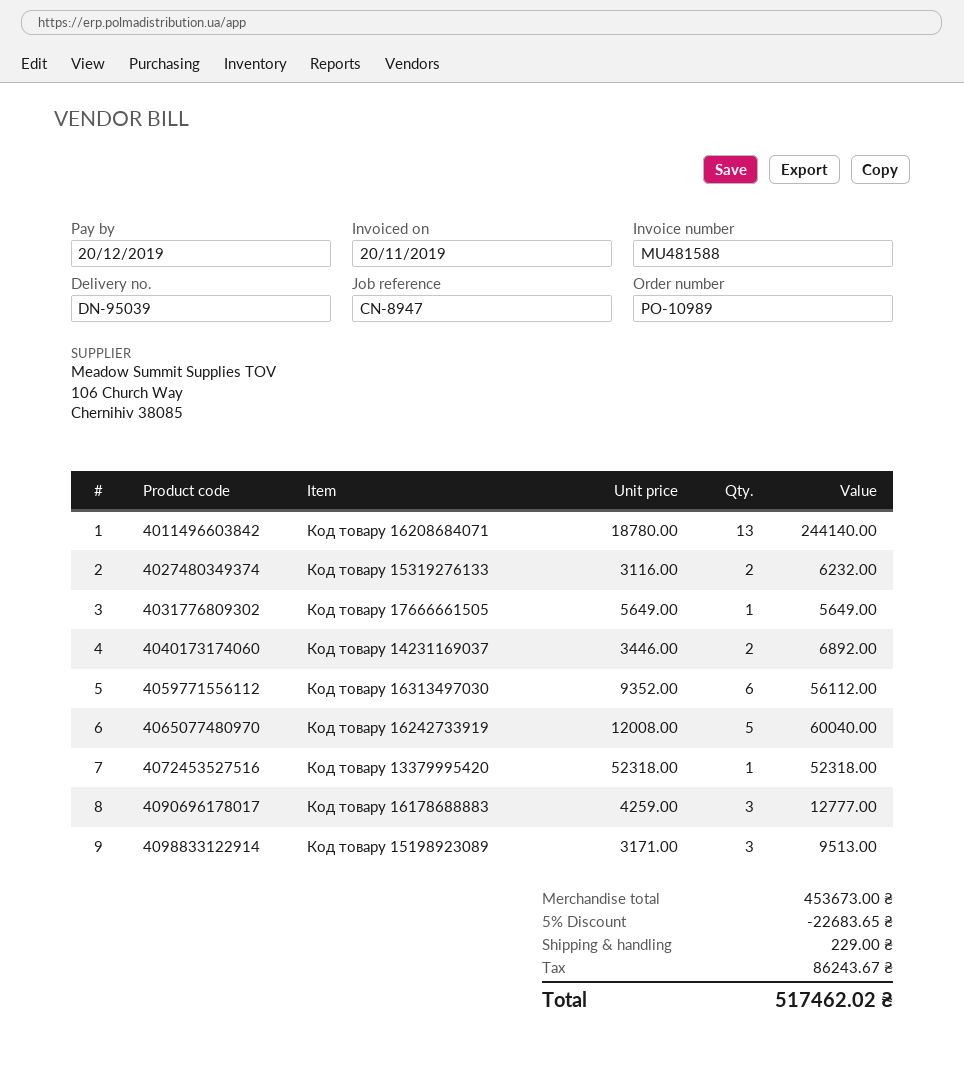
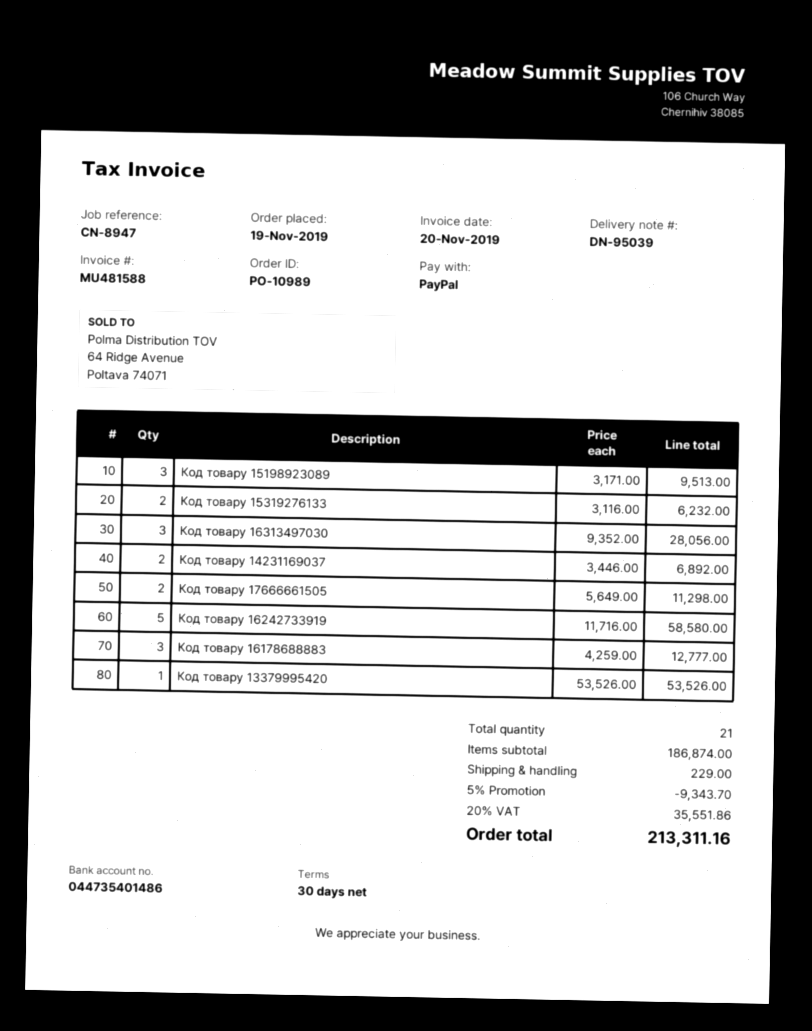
Код товару 16208684071: 13 x 18780.00 = 244140.00 -> none
Код товару 17666661505: 1 x 5649.00 = 5649.00 -> 2 x 5649.00 = 11298.00
Код товару 16313497030: 6 x 9352.00 = 56112.00 -> 3 x 9352.00 = 28056.00
Код товару 16242733919: 5 x 12008.00 = 60040.00 -> 5 x 11716.00 = 58580.00
Код товару 13379995420: 1 x 52318.00 = 52318.00 -> 1 x 53526.00 = 53526.00
subtotal: 453673.00 -> 186874.00
discount: 5% = 22683.65 -> 5% = 9343.70
tax: 86243.67 -> 35551.86
total: 517462.02 -> 213311.16

